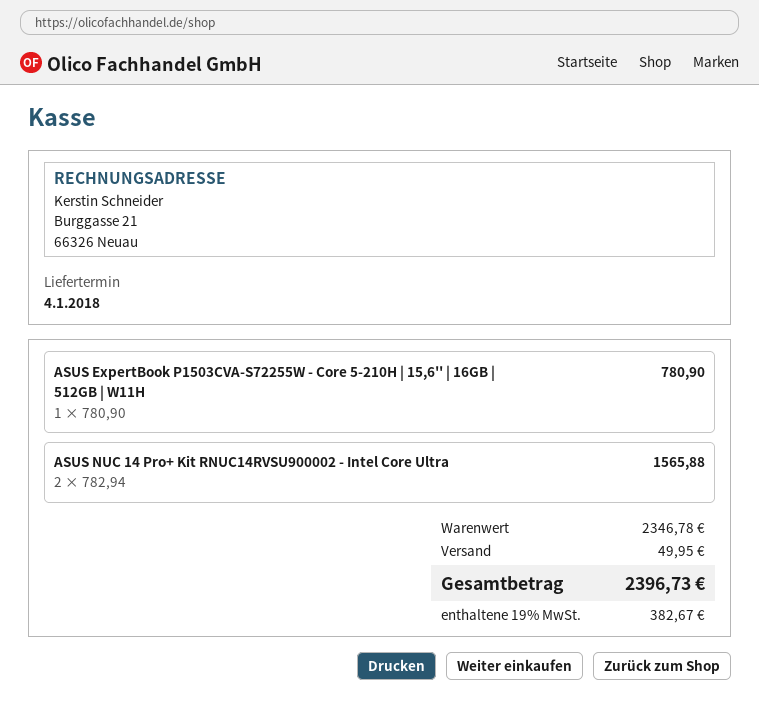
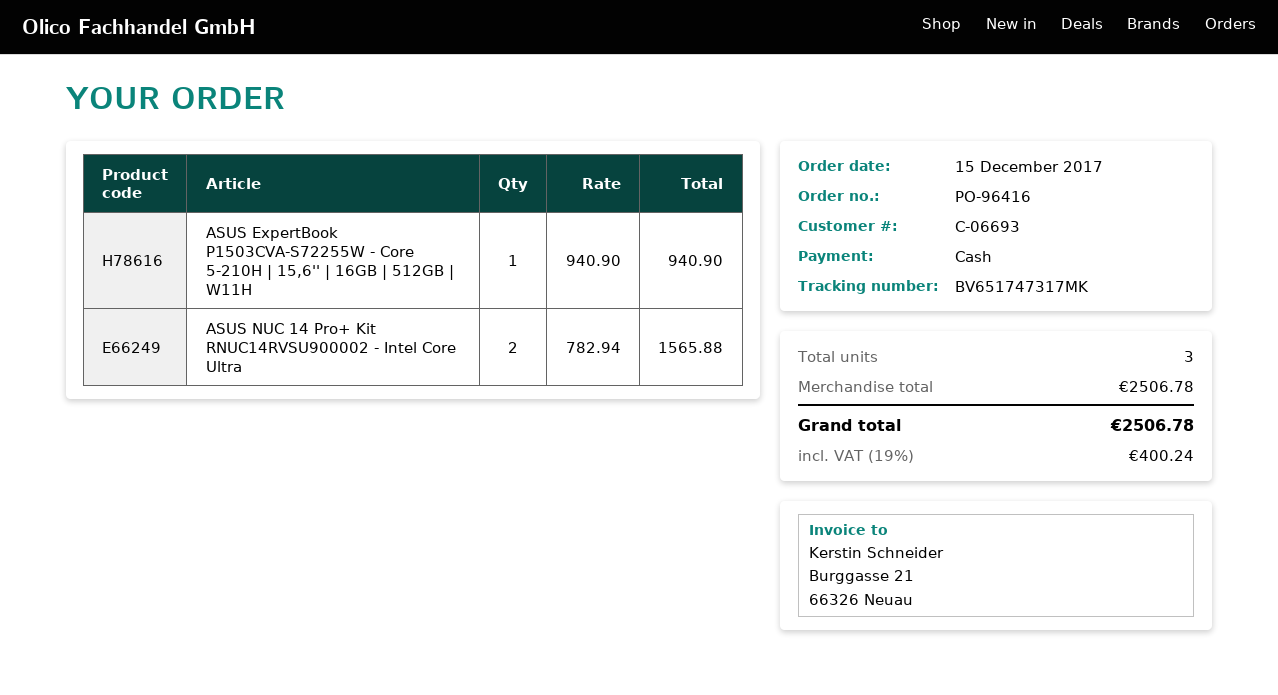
ASUS ExpertBook P1503CVA-S72255W - Core 5-210H | 15,6'' | 16GB | 512GB | W11H: 1 x 780.90 = 780.90 -> 1 x 940.90 = 940.90
subtotal: 2346.78 -> 2506.78
shipping: 49.95 -> none
tax: 19% = 382.67 -> 19% = 400.24
total: 2396.73 -> 2506.78

